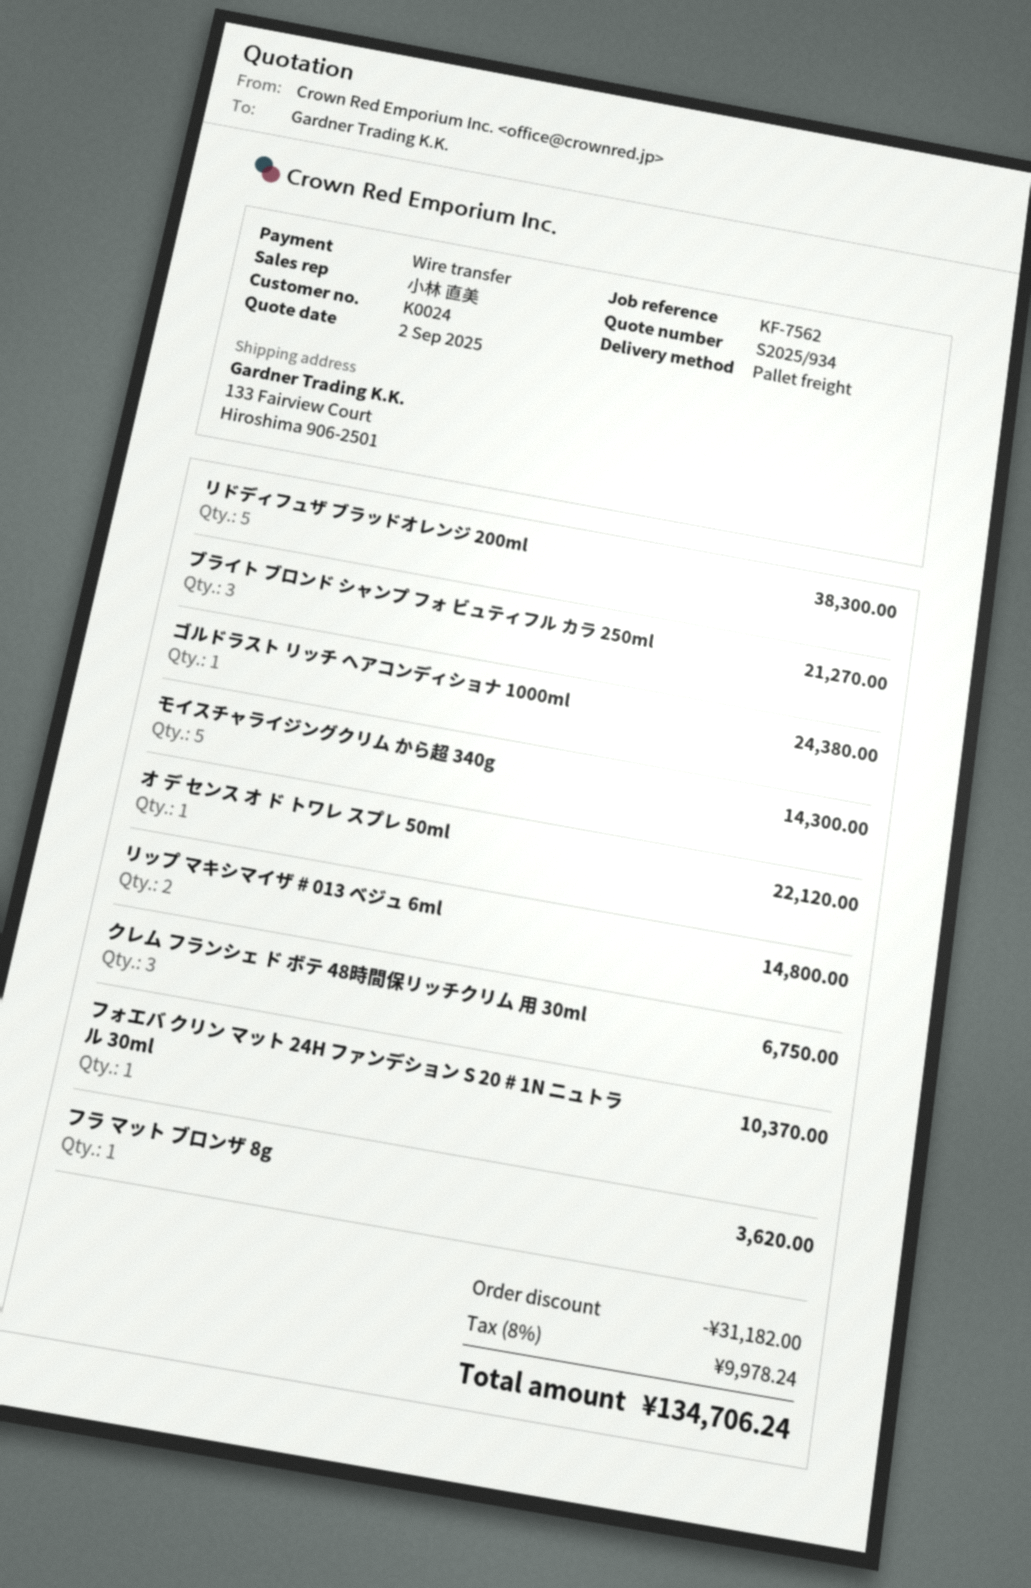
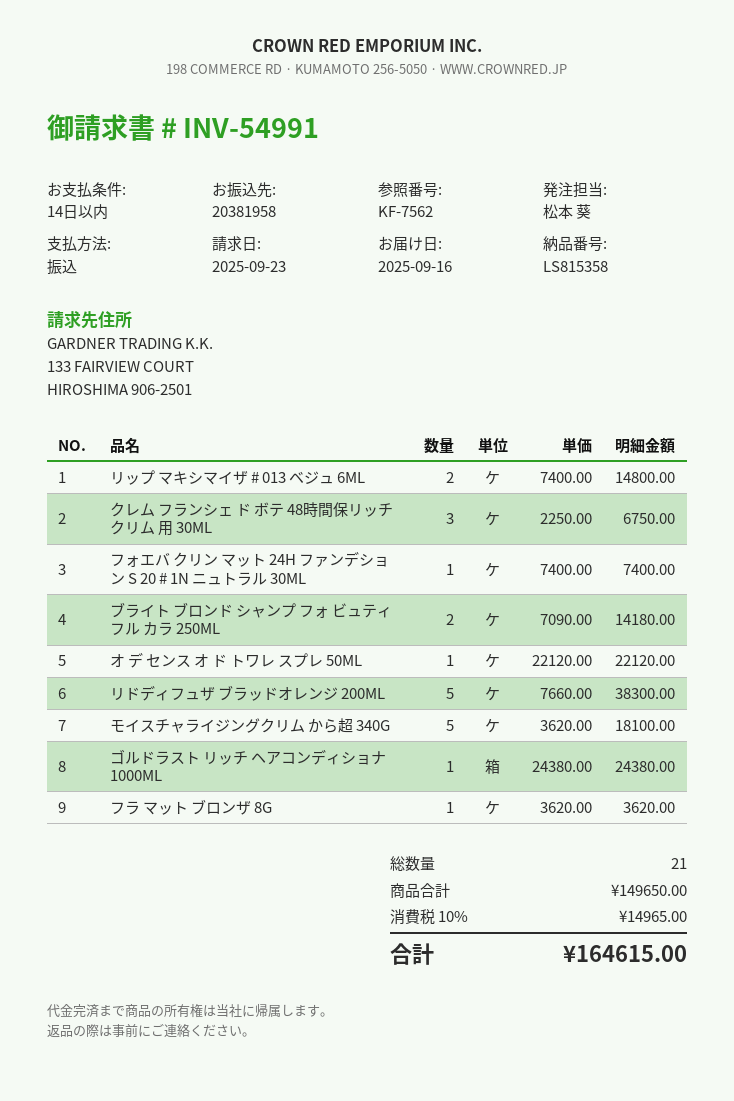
ブライト ブロンド シャンプ フォ ビュティフル カラ 250ml: 3 for 21270.00 -> 2 for 14180.00
モイスチャライジングクリム から超 340g: 5 for 14300.00 -> 5 for 18100.00
フォエバ クリン マット 24H ファンデション S 20 # 1N ニュトラル 30ml: 1 for 10370.00 -> 1 for 7400.00
discount: 31182.00 -> none
tax: 8% = 9978.24 -> 10% = 14965.00
total: 134706.24 -> 164615.00

